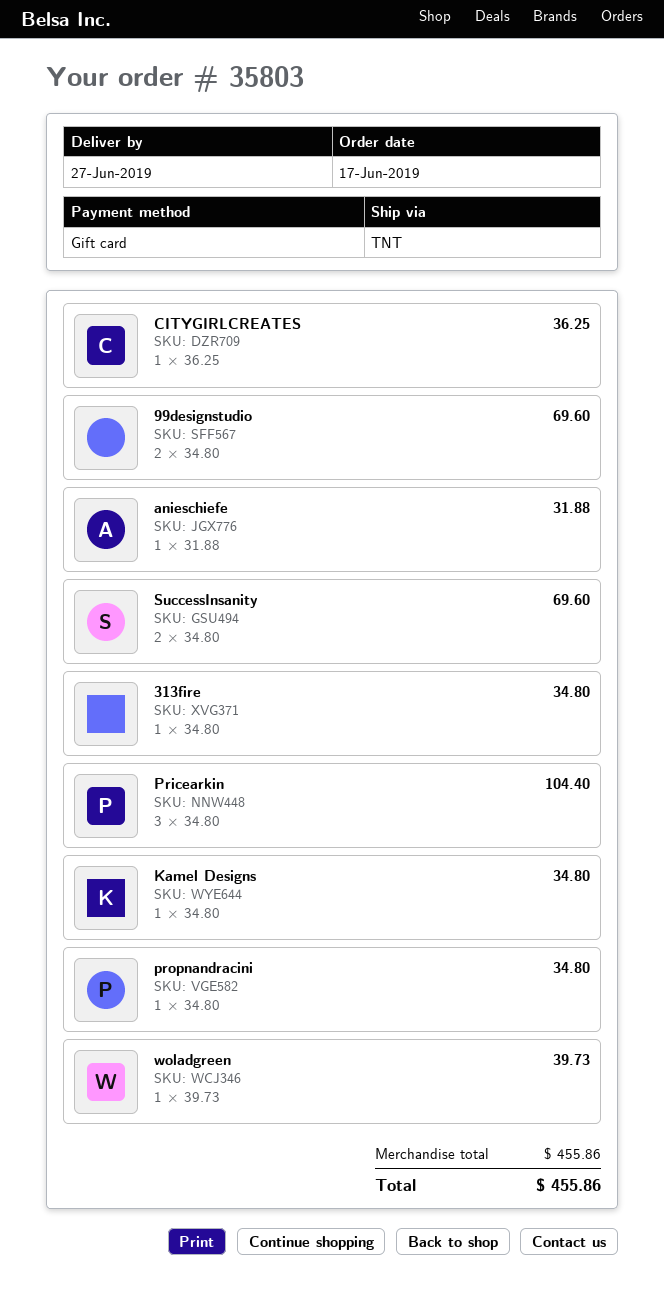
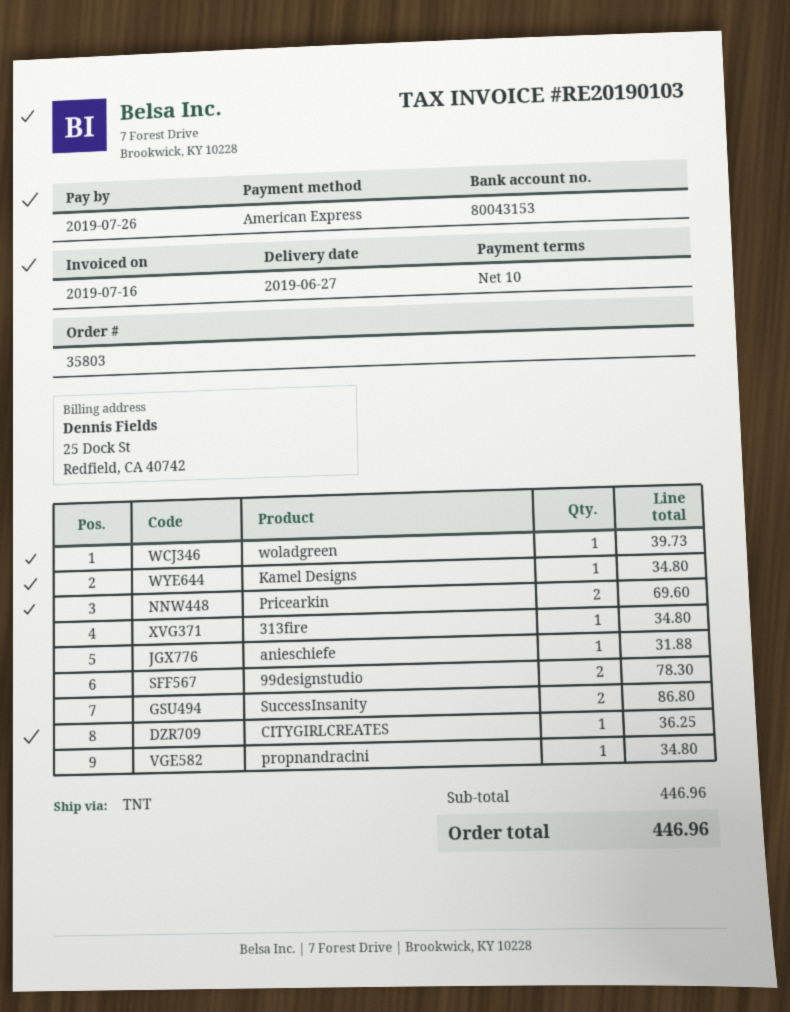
payment method: gift card -> American Express
99designstudio: 2 for 69.60 -> 2 for 78.30
SuccessInsanity: 2 for 69.60 -> 2 for 86.80
Pricearkin: 3 for 104.40 -> 2 for 69.60
subtotal: 455.86 -> 446.96
total: 455.86 -> 446.96

